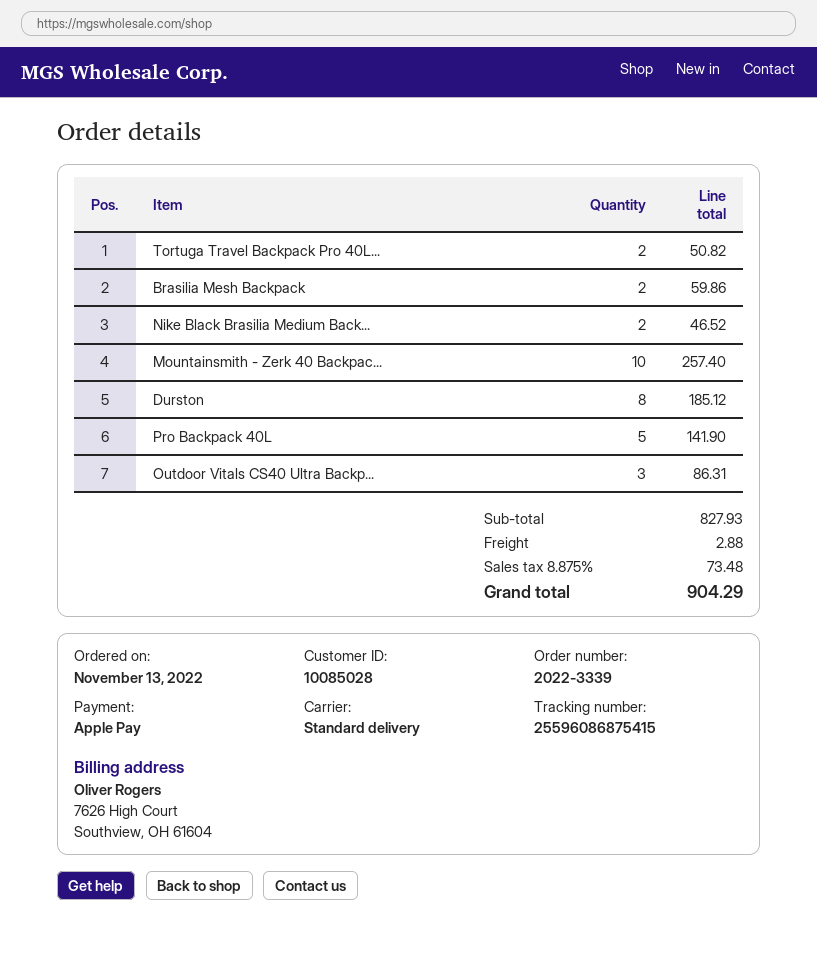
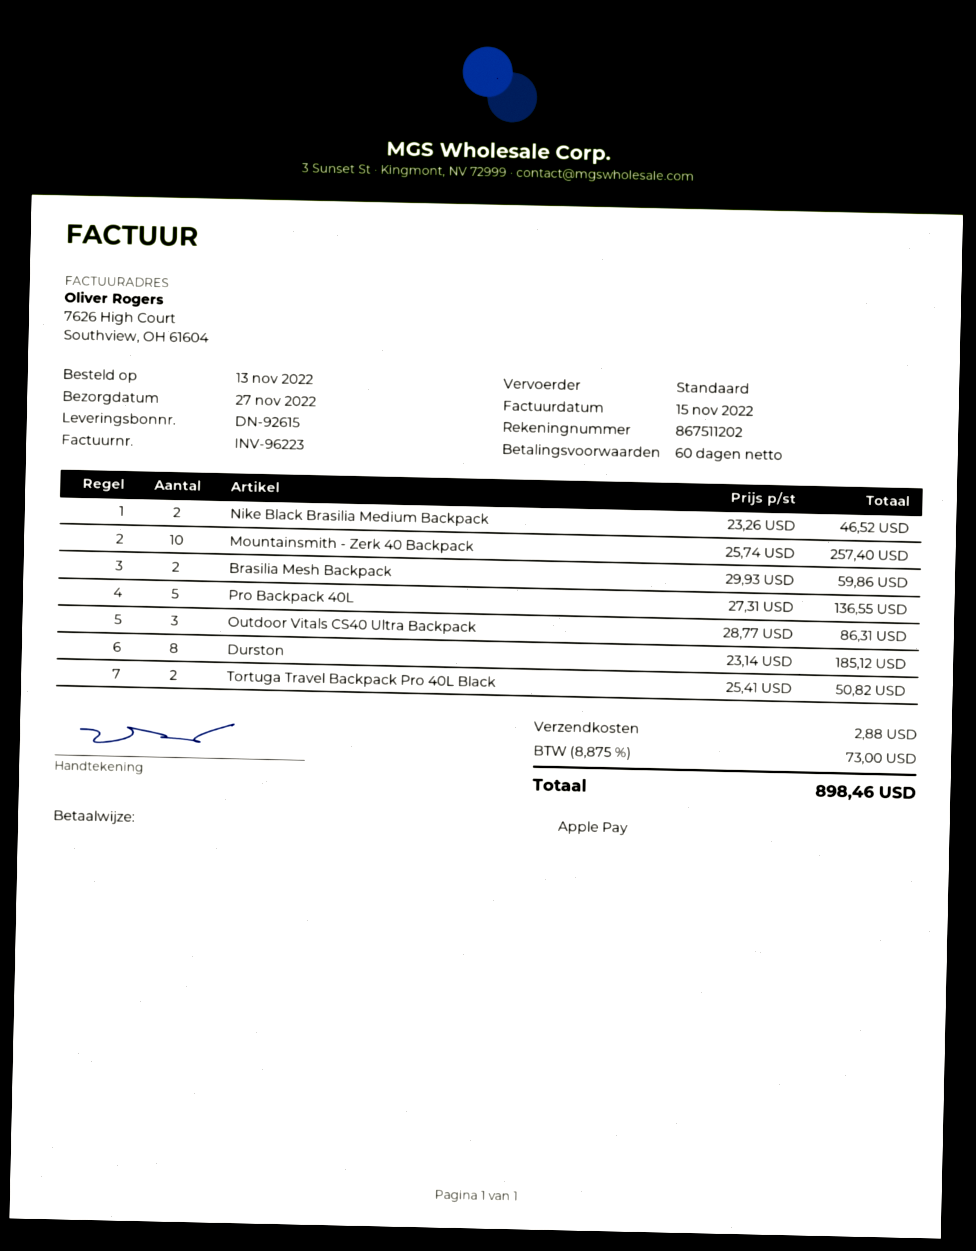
Pro Backpack 40L: 5 for 141.90 -> 5 for 136.55
tax: 8.875% = 73.48 -> 8.875% = 73.00
total: 904.29 -> 898.46

